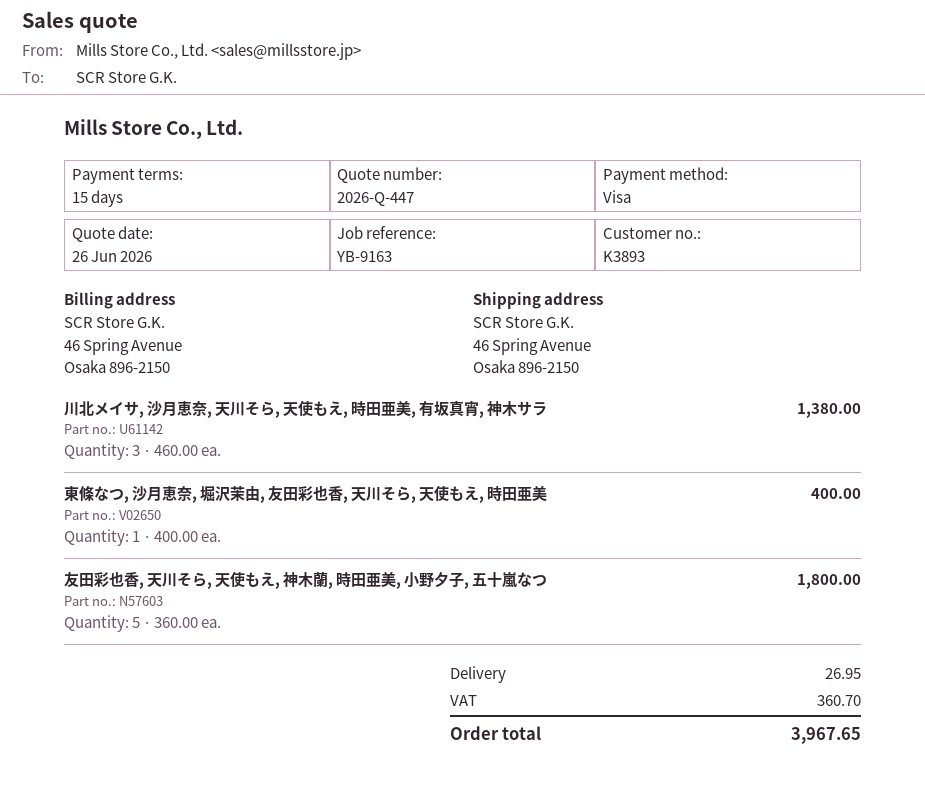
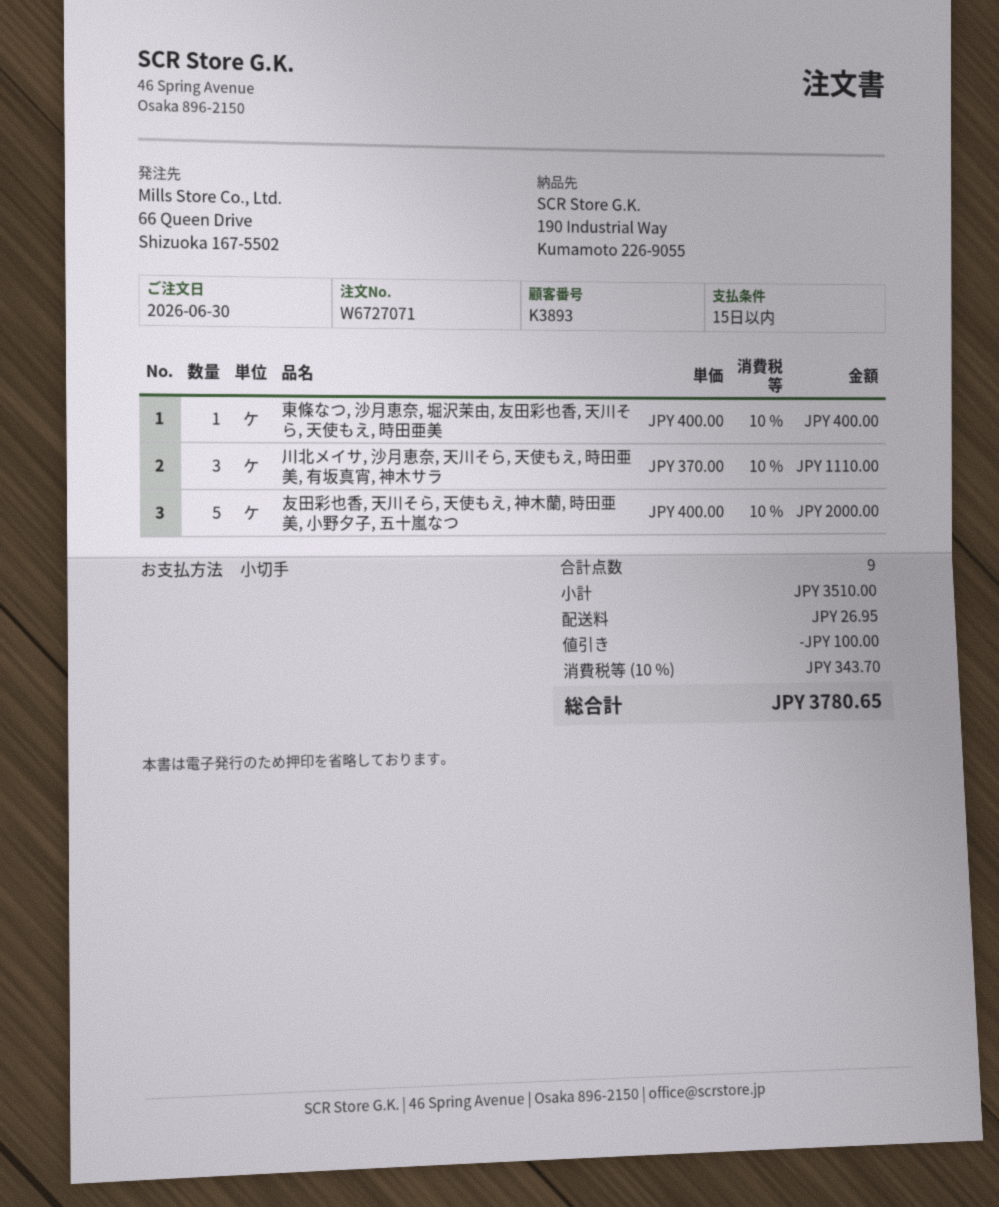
payment method: Visa -> cheque
ship to: 46 Spring Avenue, Osaka 896-2150 -> 190 Industrial Way, Kumamoto 226-9055
川北メイサ, 沙月恵奈, 天川そら, 天使もえ, 時田亜美, 有坂真宵, 神木サラ: 3 x 460.00 = 1380.00 -> 3 x 370.00 = 1110.00
友田彩也香, 天川そら, 天使もえ, 神木蘭, 時田亜美, 小野夕子, 五十嵐なつ: 5 x 360.00 = 1800.00 -> 5 x 400.00 = 2000.00
discount: none -> 100.00
tax: 360.70 -> 343.70
total: 3967.65 -> 3780.65

